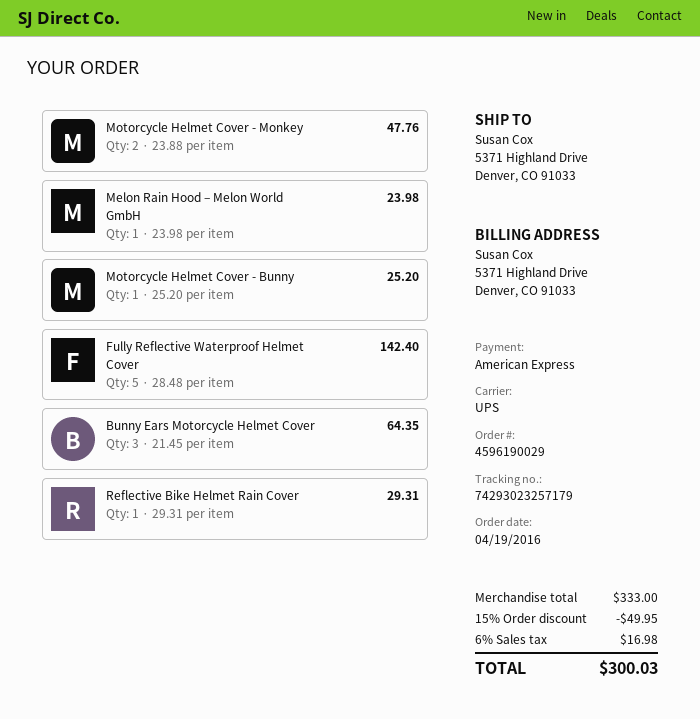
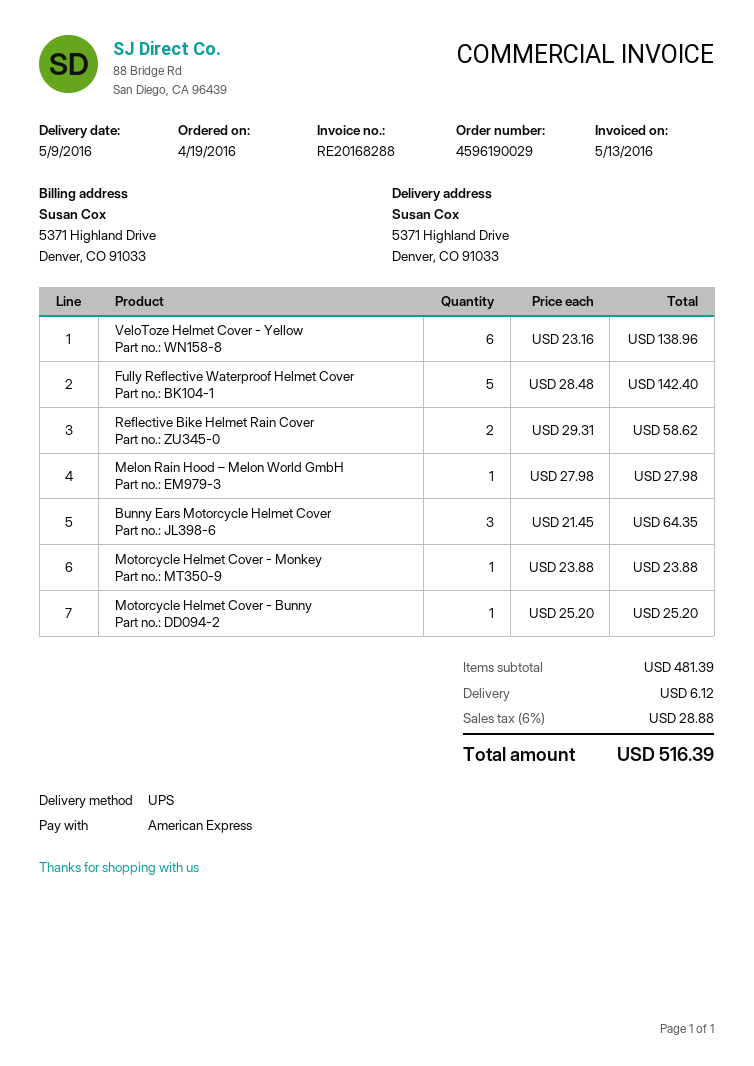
Motorcycle Helmet Cover - Monkey: 2 x 23.88 = 47.76 -> 1 x 23.88 = 23.88
Melon Rain Hood – Melon World GmbH: 1 x 23.98 = 23.98 -> 1 x 27.98 = 27.98
Reflective Bike Helmet Rain Cover: 1 x 29.31 = 29.31 -> 2 x 29.31 = 58.62
VeloToze Helmet Cover - Yellow: none -> 6 x 23.16 = 138.96
subtotal: 333.00 -> 481.39
discount: 15% = 49.95 -> none
shipping: none -> 6.12
tax: 6% = 16.98 -> 6% = 28.88
total: 300.03 -> 516.39

